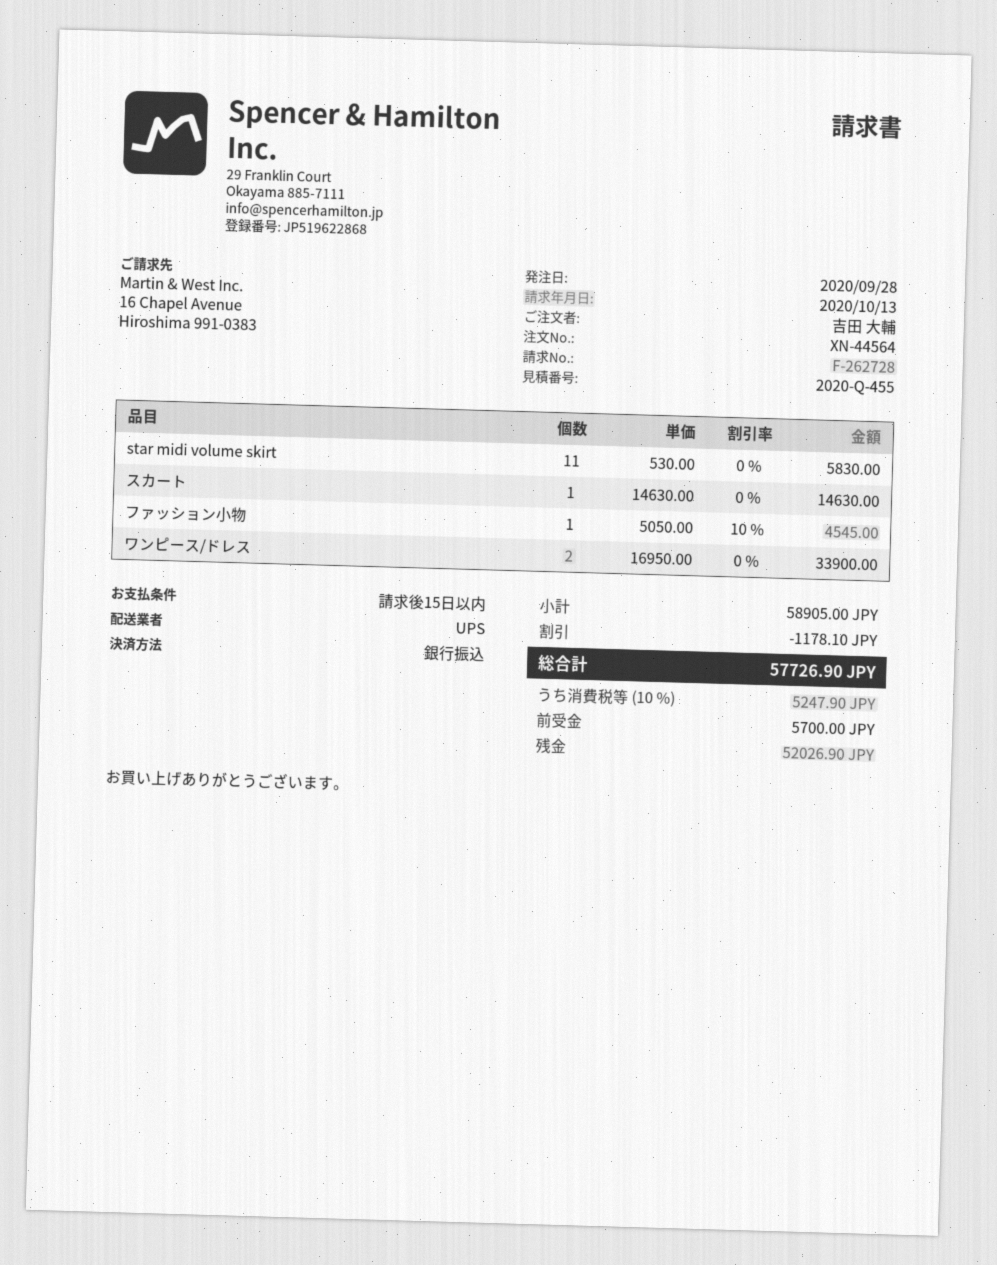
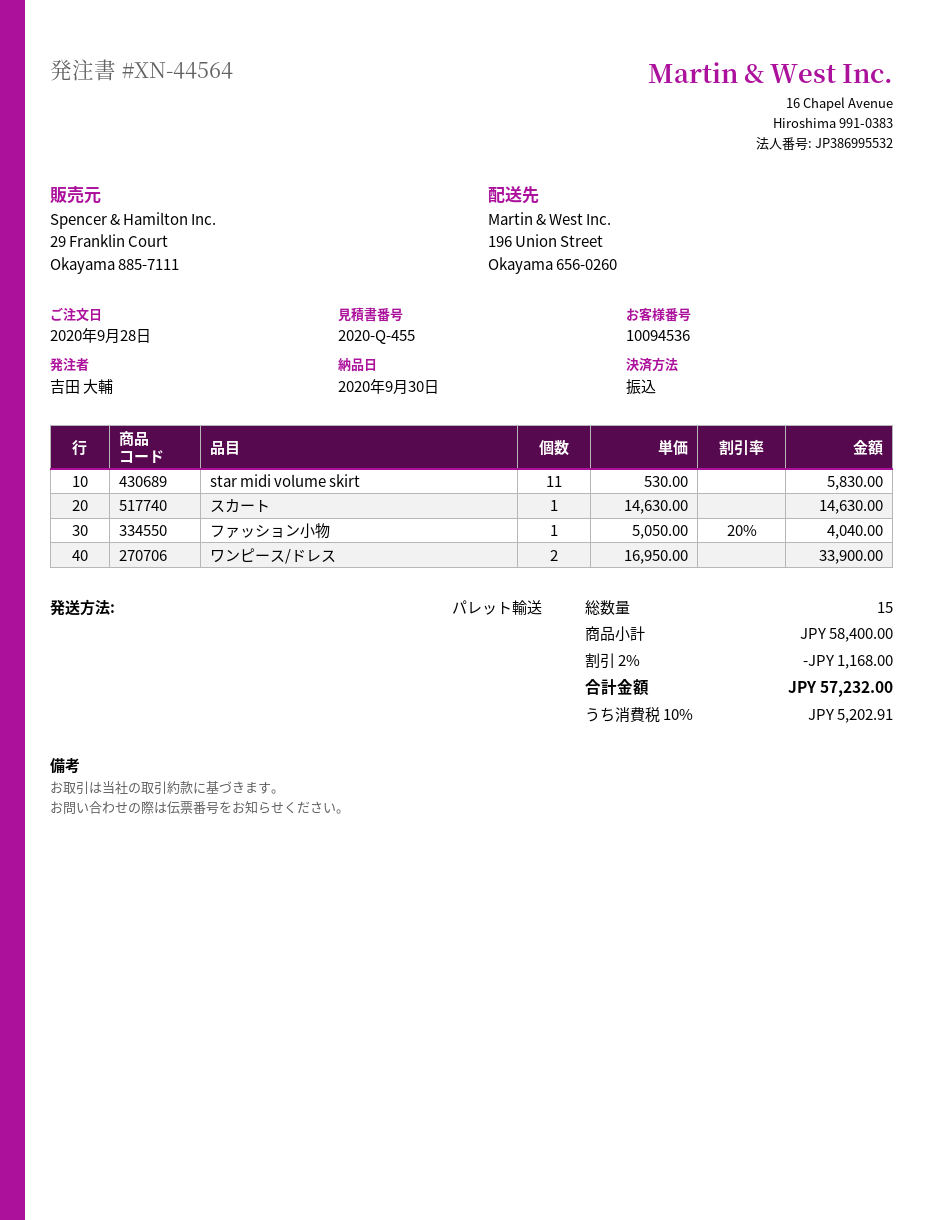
shipping method: UPS -> pallet freight
ファッション小物: 1 x 5050.00 - 10% = 4545.00 -> 1 x 5050.00 - 20% = 4040.00
subtotal: 58905.00 -> 58400.00
discount: 1178.10 -> 1168.00
tax: 10% = 5247.90 -> 10% = 5202.91
total: 57726.90 -> 57232.00

